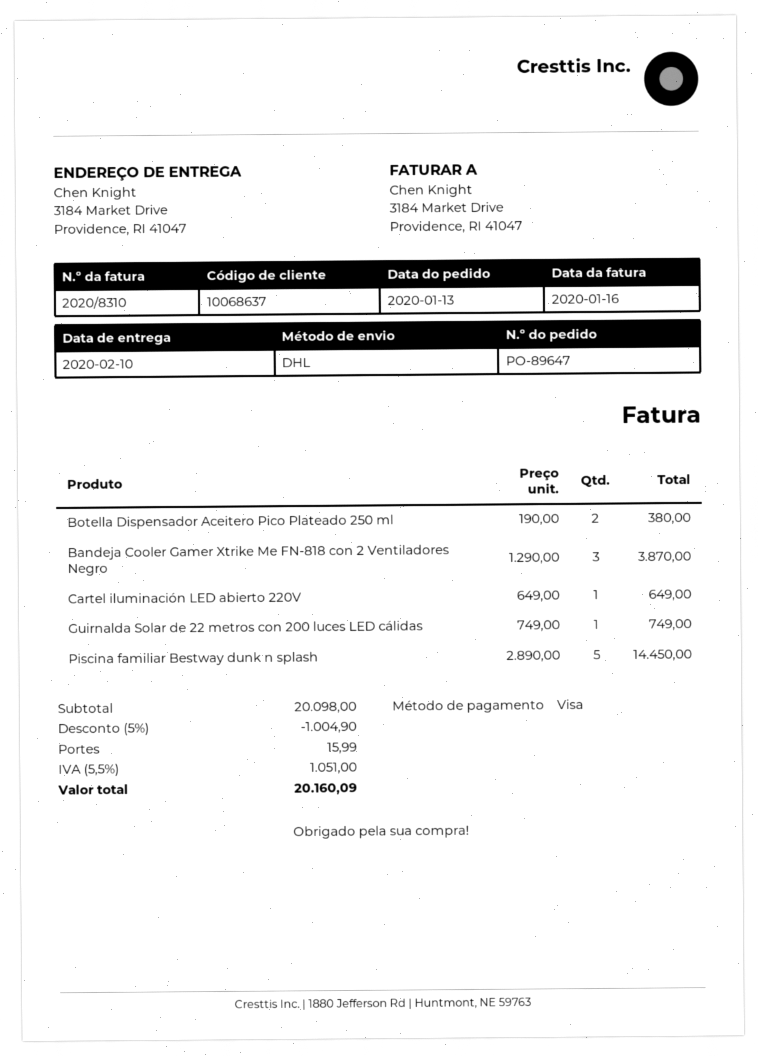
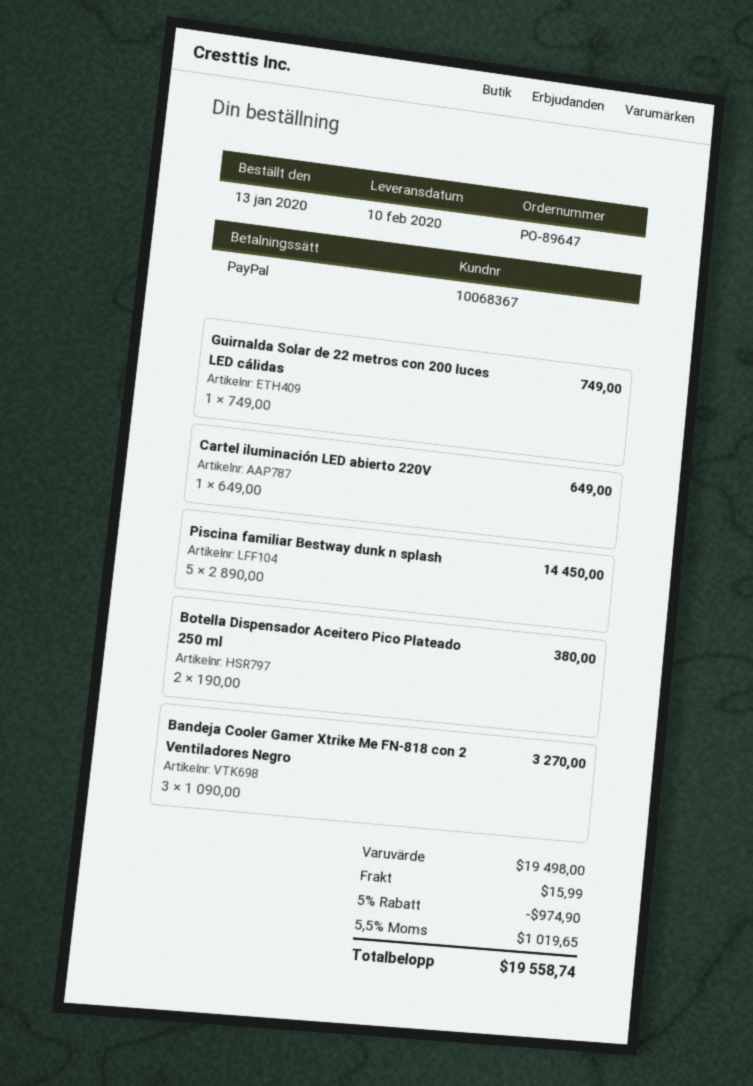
customer number: 10068637 -> 10068367
payment method: Visa -> PayPal
Bandeja Cooler Gamer Xtrike Me FN-818 con 2 Ventiladores Negro: 3 x 1290.00 = 3870.00 -> 3 x 1090.00 = 3270.00
subtotal: 20098.00 -> 19498.00
discount: 5% = 1004.90 -> 5% = 974.90
tax: 5.5% = 1051.00 -> 5.5% = 1019.65
total: 20160.09 -> 19558.74

